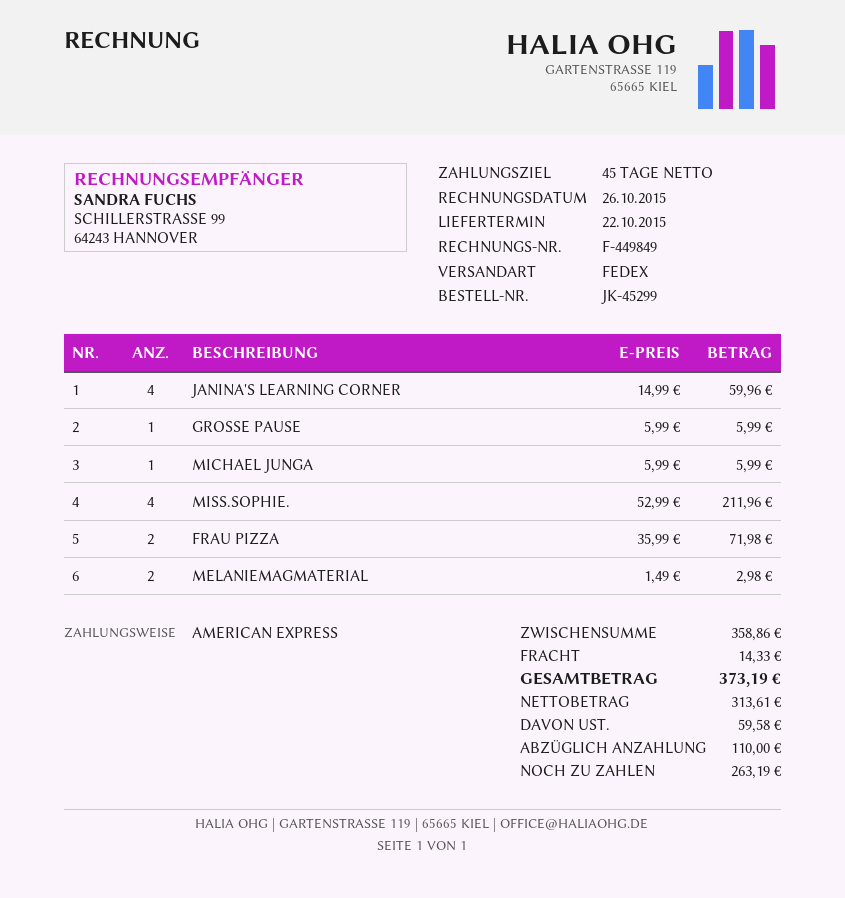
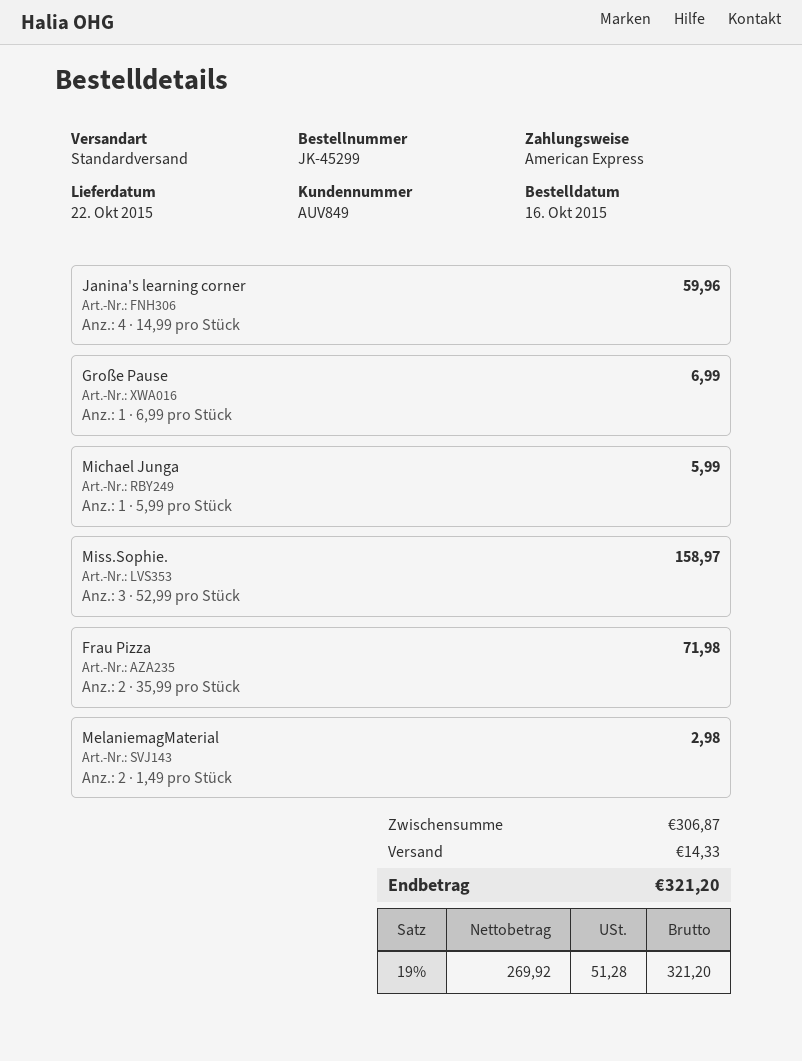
shipping method: FedEx -> standard
GROSSE PAUSE: 1 x 5.99 = 5.99 -> 1 x 6.99 = 6.99
MISS.SOPHIE.: 4 x 52.99 = 211.96 -> 3 x 52.99 = 158.97
subtotal: 358.86 -> 306.87
net: 313.61 -> 269.92
tax: 59.58 -> 51.28
total: 373.19 -> 321.20

